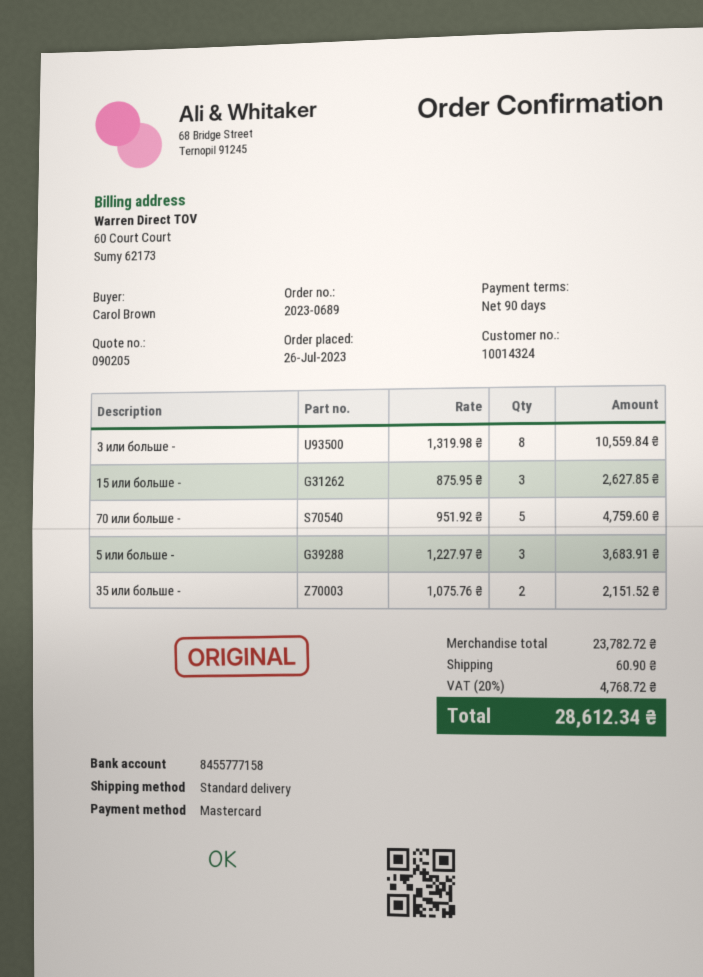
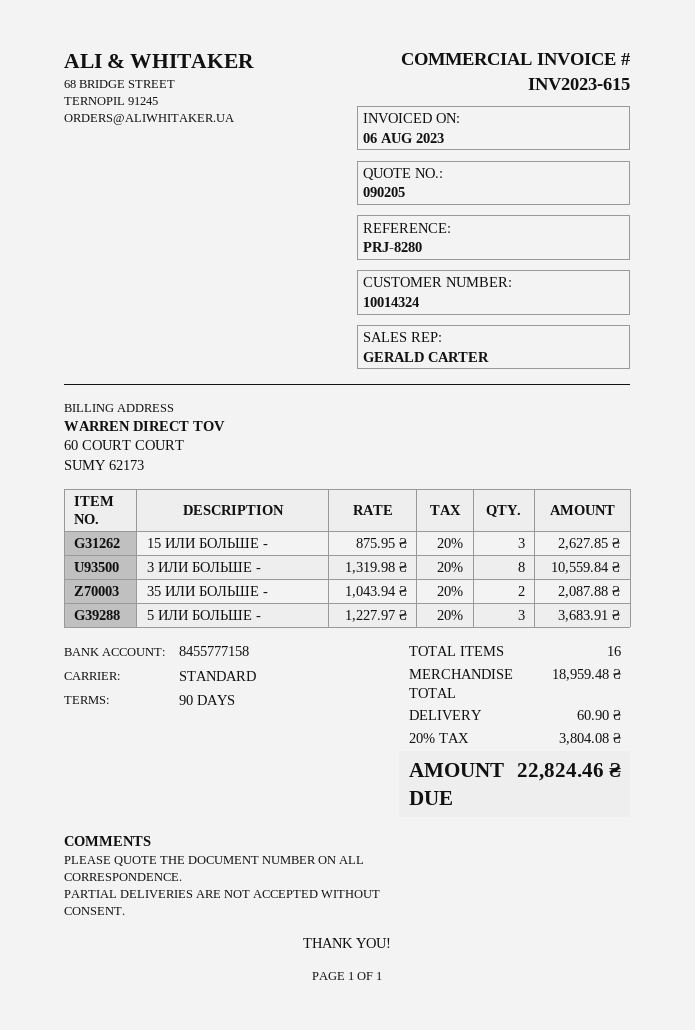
70 или больше -: 5 x 951.92 = 4759.60 -> none
35 или больше -: 2 x 1075.76 = 2151.52 -> 2 x 1043.94 = 2087.88
subtotal: 23782.72 -> 18959.48
tax: 20% = 4768.72 -> 20% = 3804.08
total: 28612.34 -> 22824.46

